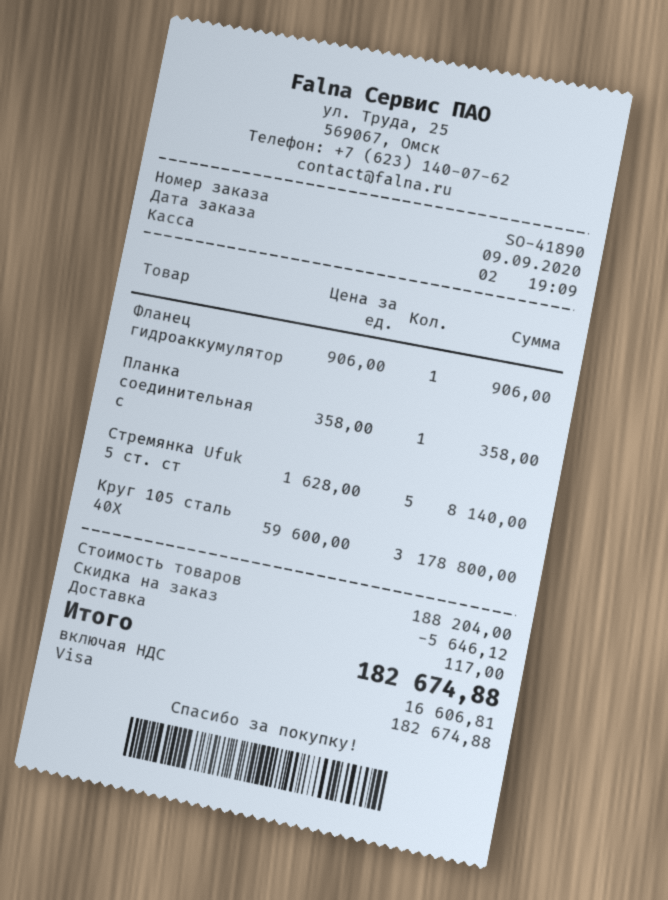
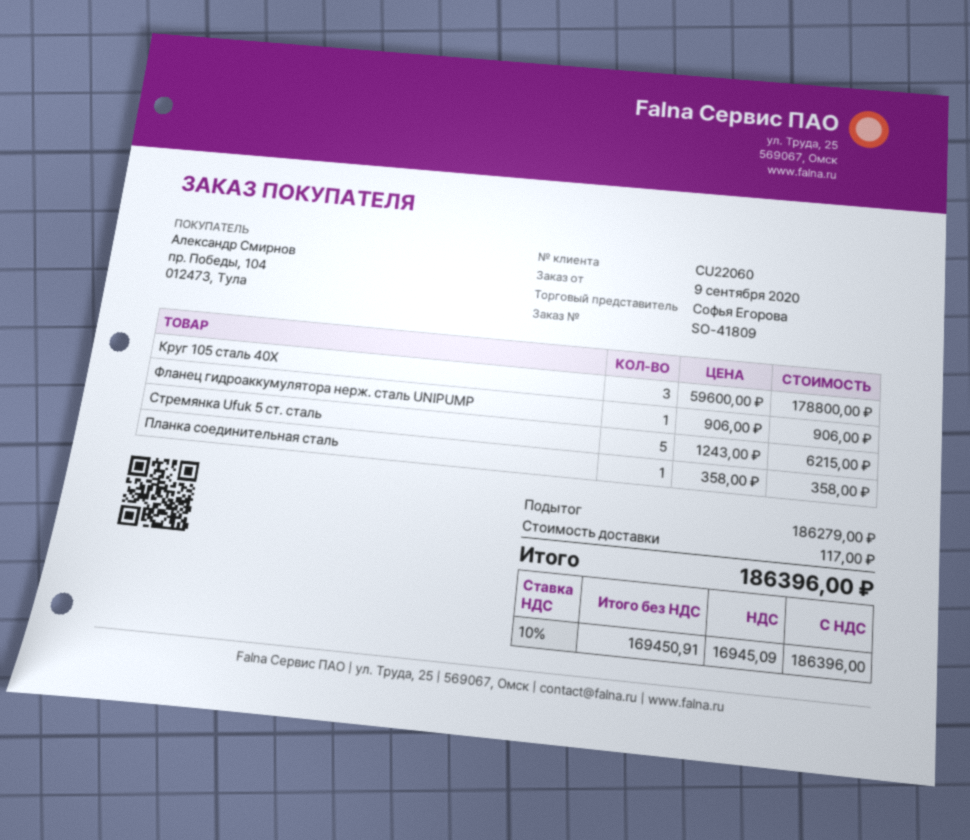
order number: SO-41890 -> SO-41809
Стремянка Ufuk 5 ст. ст: 5 x 1628.00 = 8140.00 -> 5 x 1243.00 = 6215.00
subtotal: 188204.00 -> 186279.00
discount: 5646.12 -> none
tax: 16606.81 -> 16945.09
total: 182674.88 -> 186396.00

